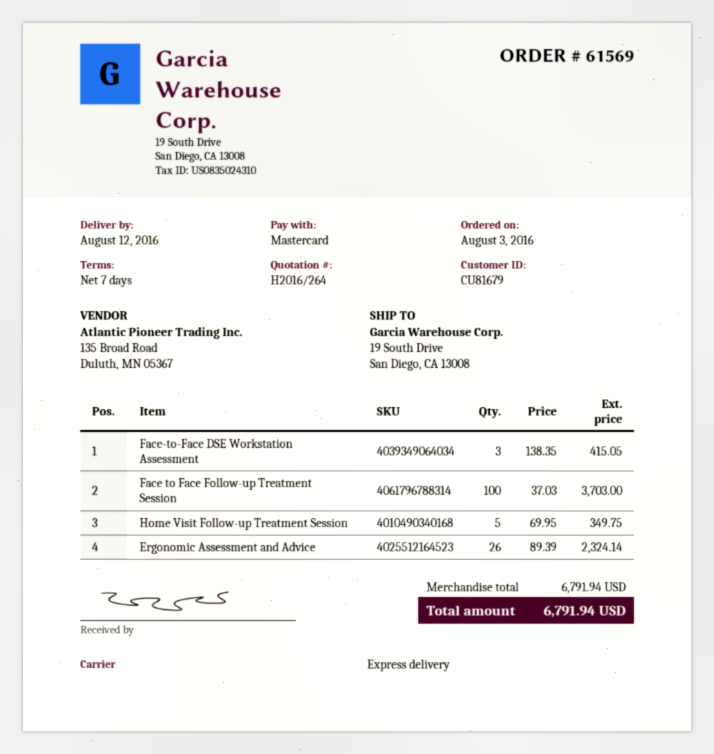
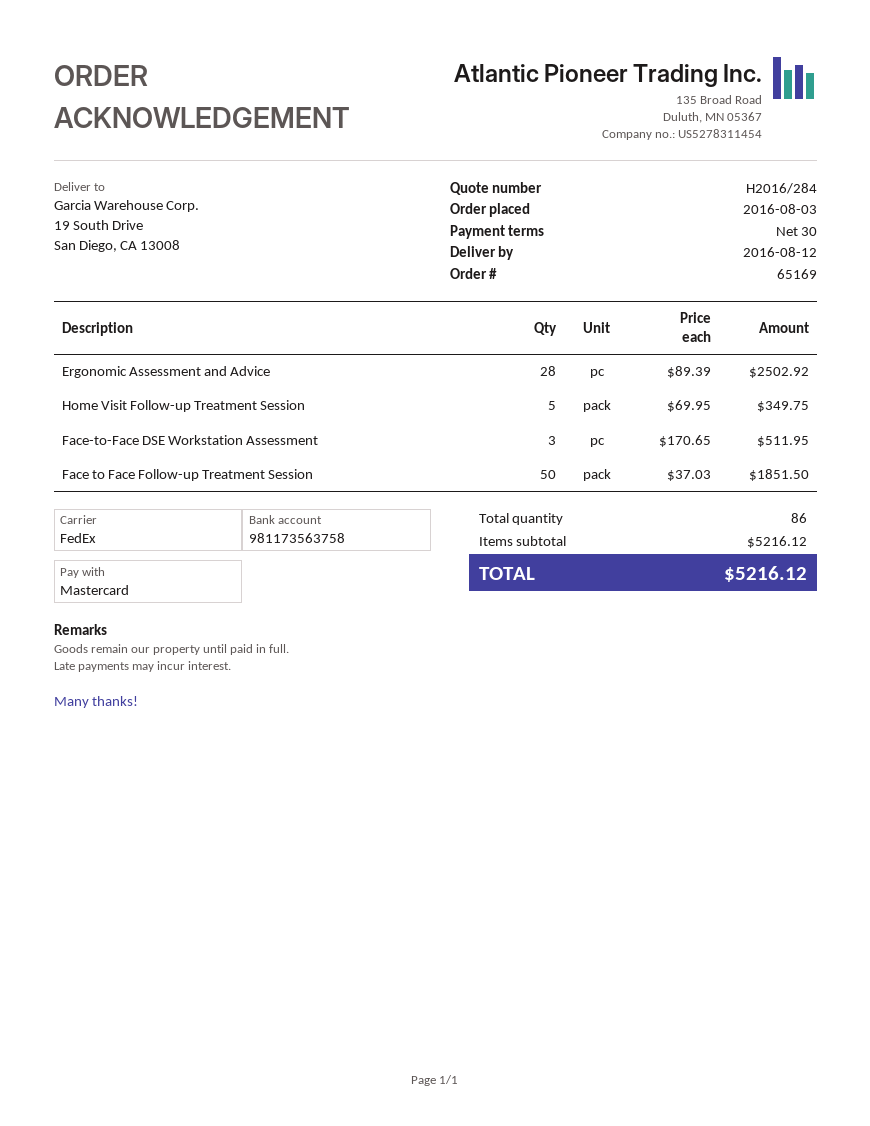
quote number: H2016/264 -> H2016/284
order number: 61569 -> 65169
payment terms: 7 days -> 30 days
shipping method: express -> FedEx
Face-to-Face DSE Workstation Assessment: 3 x 138.35 = 415.05 -> 3 x 170.65 = 511.95
Face to Face Follow-up Treatment Session: 100 x 37.03 = 3703.00 -> 50 x 37.03 = 1851.50
Ergonomic Assessment and Advice: 26 x 89.39 = 2324.14 -> 28 x 89.39 = 2502.92
subtotal: 6791.94 -> 5216.12
total: 6791.94 -> 5216.12

